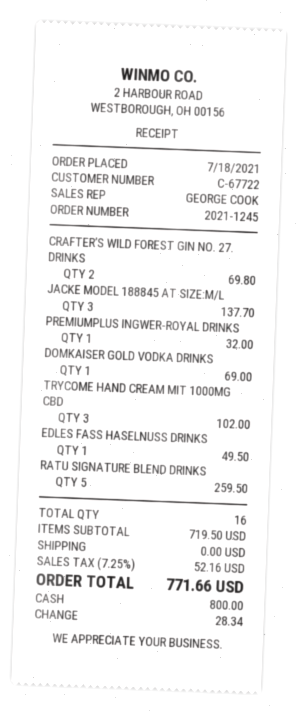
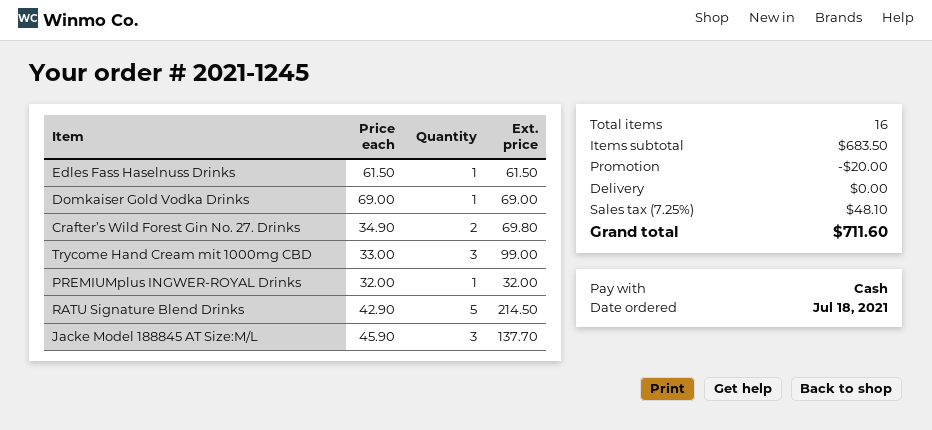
TRYCOME HAND CREAM MIT 1000MG CBD: 3 for 102.00 -> 3 for 99.00
EDLES FASS HASELNUSS DRINKS: 1 for 49.50 -> 1 for 61.50
RATU SIGNATURE BLEND DRINKS: 5 for 259.50 -> 5 for 214.50
subtotal: 719.50 -> 683.50
discount: none -> 20.00
tax: 7.25% = 52.16 -> 7.25% = 48.10
total: 771.66 -> 711.60

